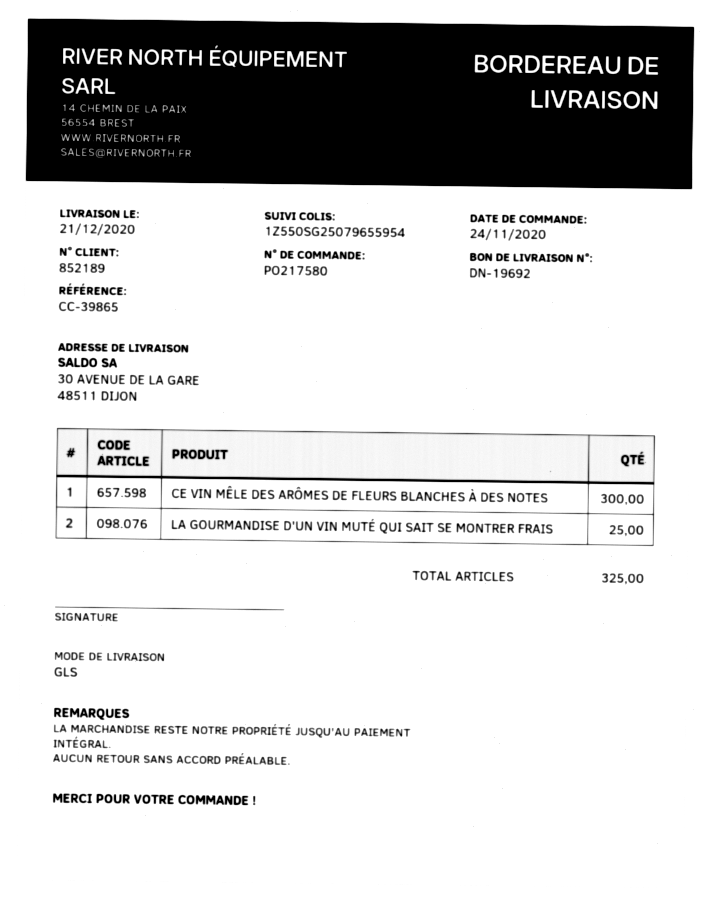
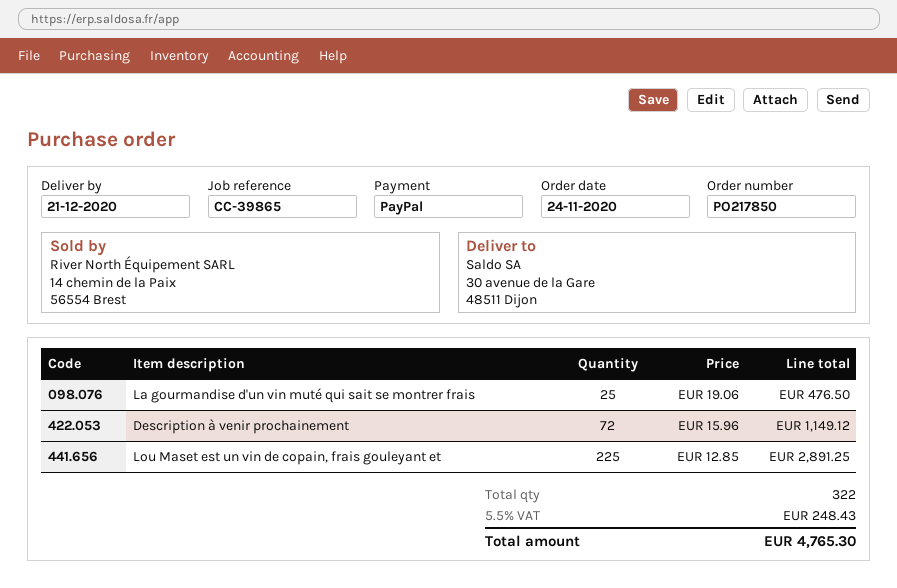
order number: PO217580 -> PO217850
CE VIN MÊLE DES ARÔMES DE FLEURS BLANCHES À DES NOTES: 300 -> none
Description à venir prochainement: none -> 72
Lou Maset est un vin de copain, frais gouleyant et: none -> 225
total quantity: 325 -> 322

